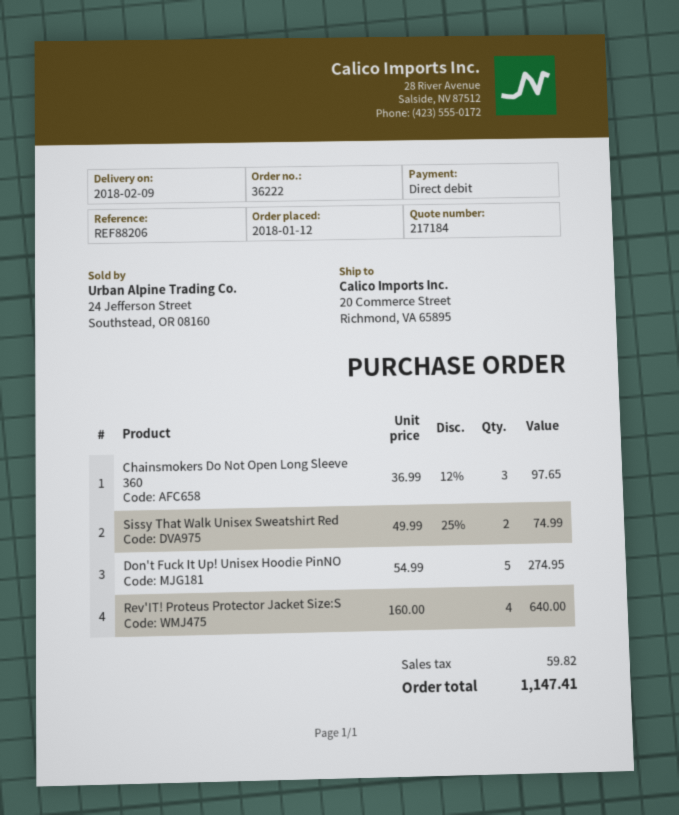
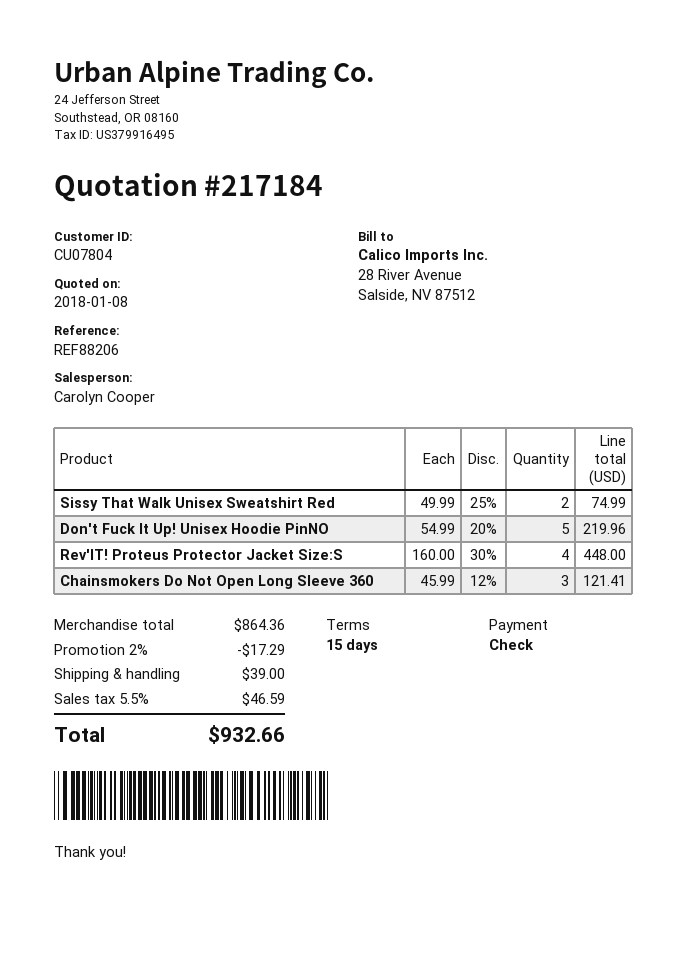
payment method: direct debit -> cheque
Chainsmokers Do Not Open Long Sleeve 360: 3 x 36.99 - 12% = 97.65 -> 3 x 45.99 - 12% = 121.41
Don't Fuck It Up! Unisex Hoodie PinNO: 5 x 54.99 = 274.95 -> 5 x 54.99 - 20% = 219.96
Rev'IT! Proteus Protector Jacket Size:S: 4 x 160.00 = 640.00 -> 4 x 160.00 - 30% = 448.00
discount: none -> 2% = 17.29
shipping: none -> 39.00
tax: 59.82 -> 46.59
total: 1147.41 -> 932.66

